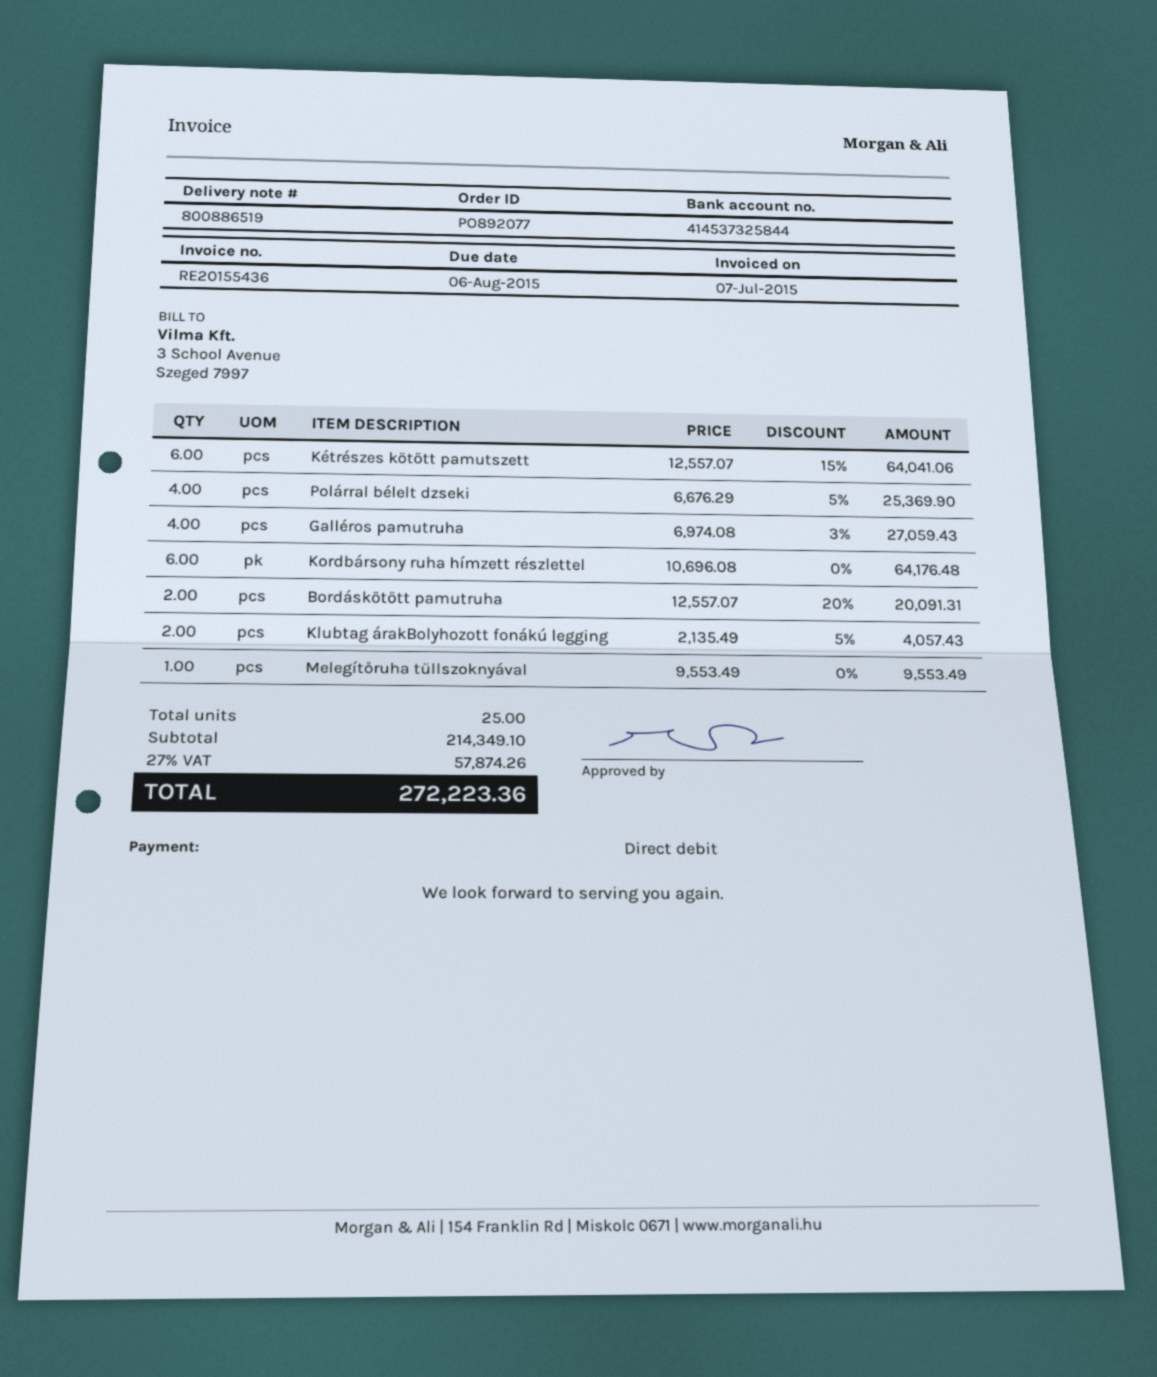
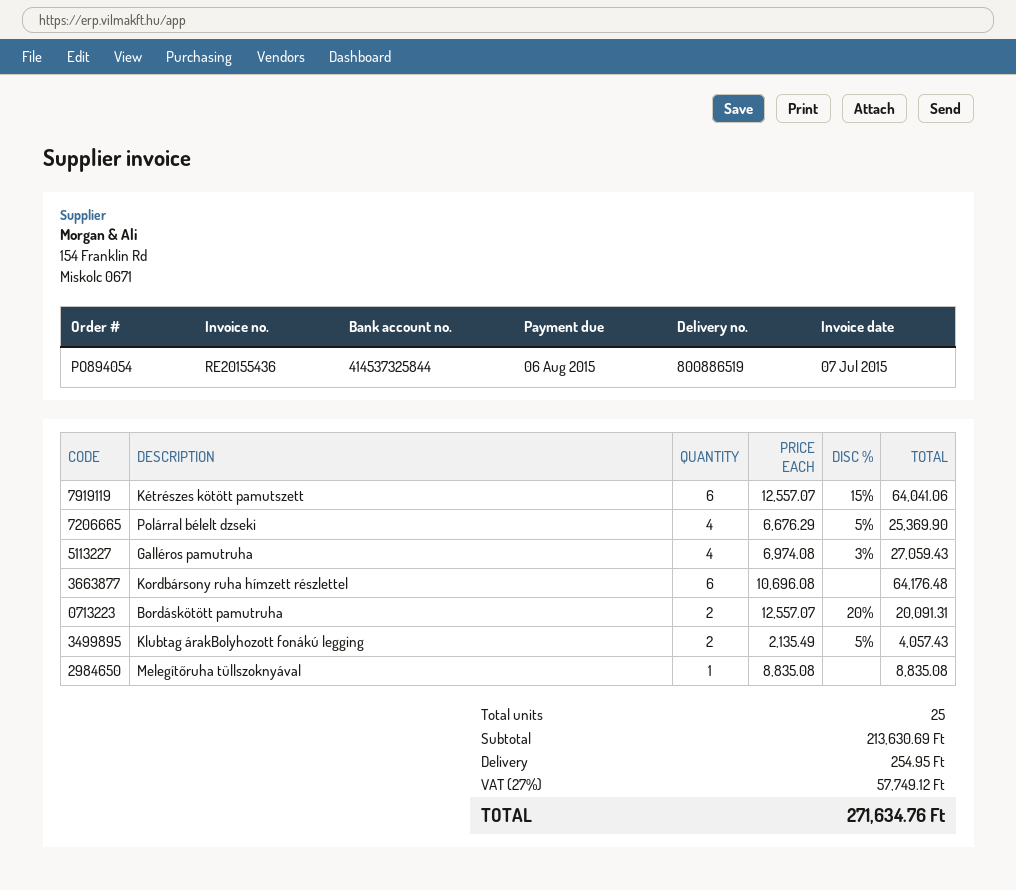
order number: PO892077 -> PO894054
Melegítőruha tüllszoknyával: 1 x 9553.49 = 9553.49 -> 1 x 8835.08 = 8835.08
subtotal: 214349.10 -> 213630.69
shipping: none -> 254.95
tax: 27% = 57874.26 -> 27% = 57749.12
total: 272223.36 -> 271634.76

